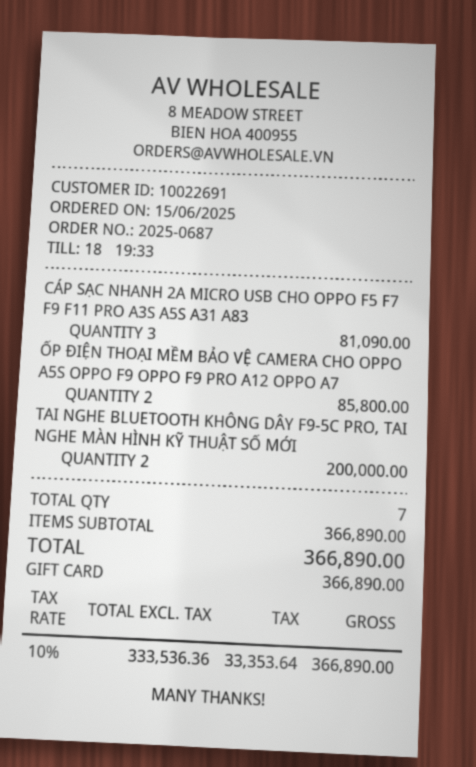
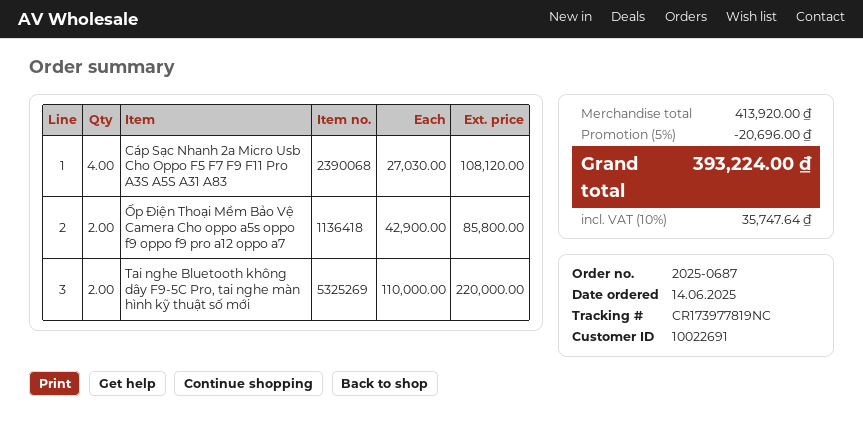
order date: 2025-06-15 -> 2025-06-14
CÁP SẠC NHANH 2A MICRO USB CHO OPPO F5 F7 F9 F11 PRO A3S A5S A31 A83: 3 for 81090.00 -> 4 for 108120.00
TAI NGHE BLUETOOTH KHÔNG DÂY F9-5C PRO, TAI NGHE MÀN HÌNH KỸ THUẬT SỐ MỚI: 2 for 200000.00 -> 2 for 220000.00
subtotal: 366890.00 -> 413920.00
discount: none -> 5% = 20696.00
tax: 10% = 33353.64 -> 10% = 35747.64
total: 366890.00 -> 393224.00

